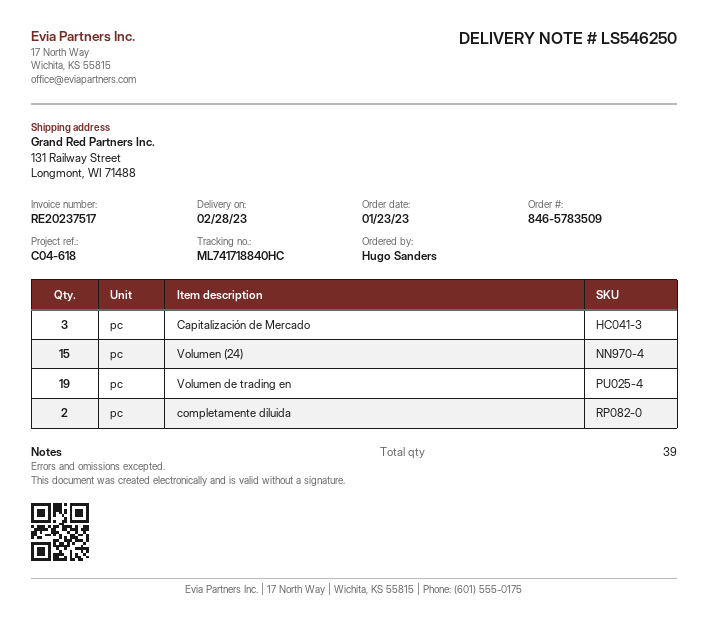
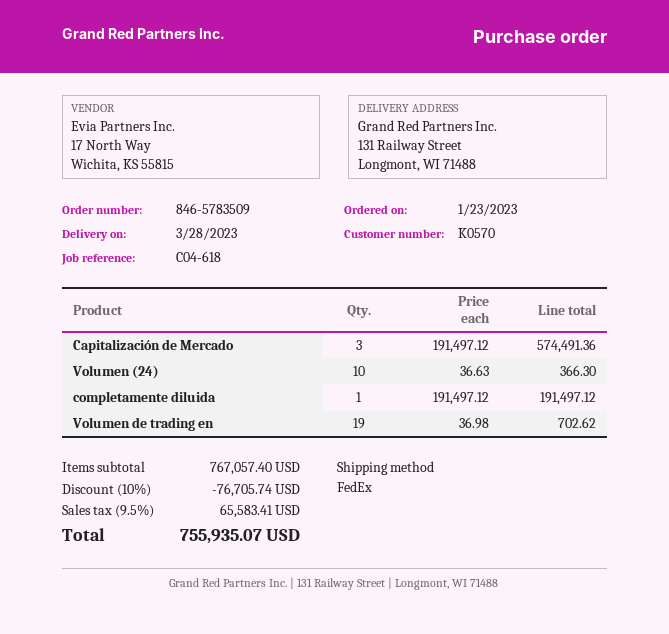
delivery date: 2023-02-28 -> 2023-03-28
Volumen (24): 15 -> 10
completamente diluida: 2 -> 1

